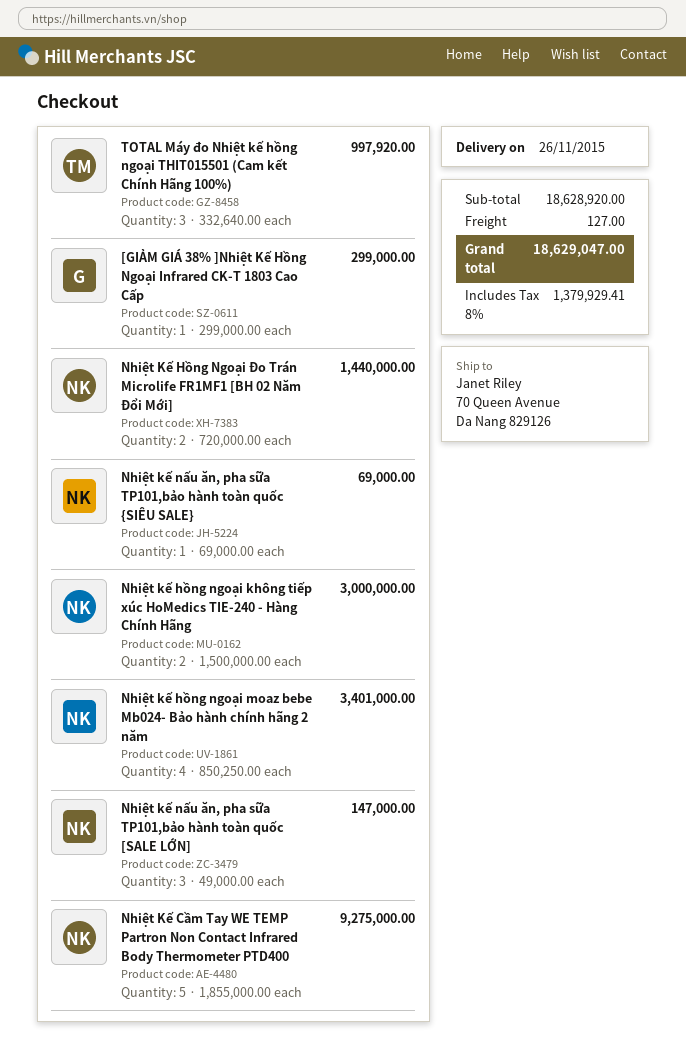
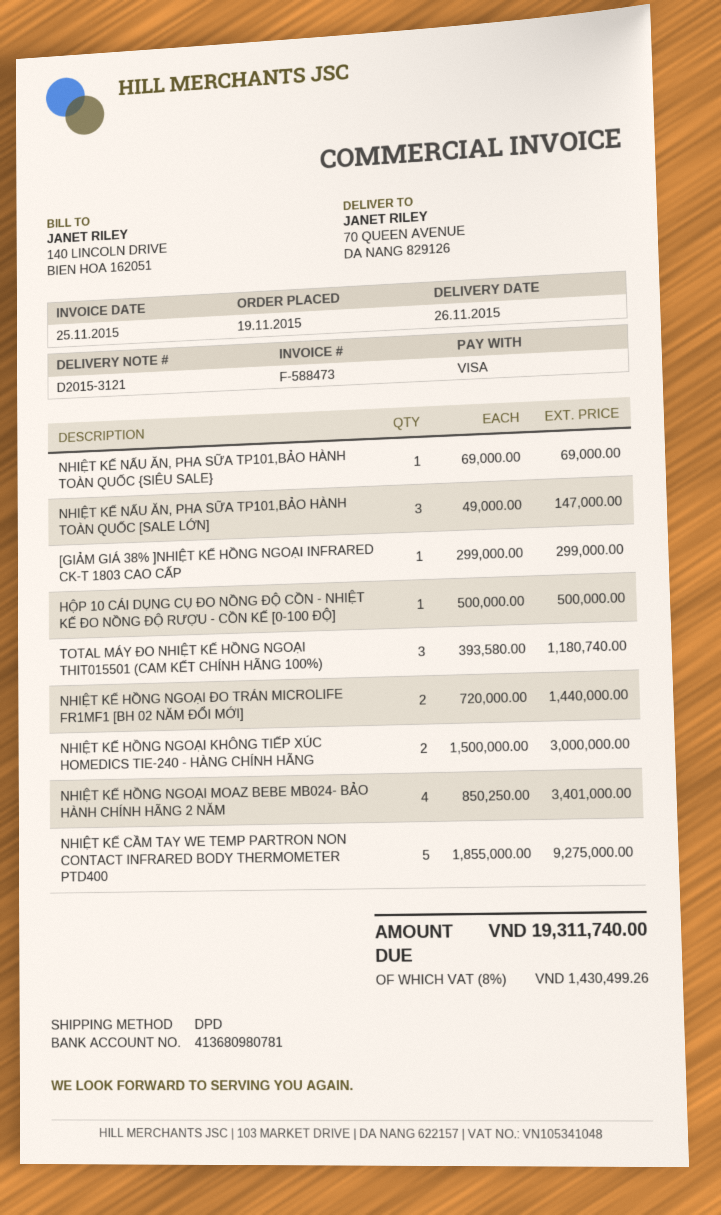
TOTAL Máy đo Nhiệt kế hồng ngoại THIT015501 (Cam kết Chính Hãng 100%): 3 x 332640.00 = 997920.00 -> 3 x 393580.00 = 1180740.00
HỘP 10 CÁI DỤNG CỤ ĐO NỒNG ĐỘ CỒN - NHIỆT KẾ ĐO NỒNG ĐỘ RƯỢU - CỒN KẾ [0-100 ĐỘ]: none -> 1 x 500000.00 = 500000.00
shipping: 127.00 -> none
tax: 8% = 1379929.41 -> 8% = 1430499.26
total: 18629047.00 -> 19311740.00

